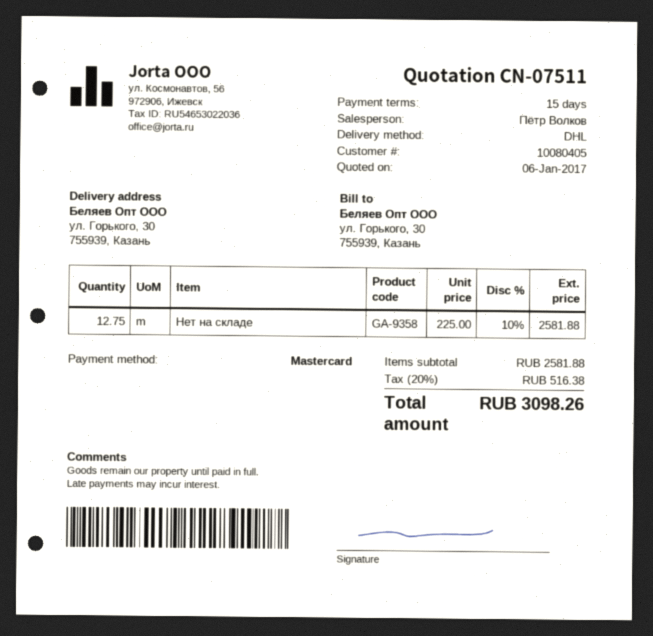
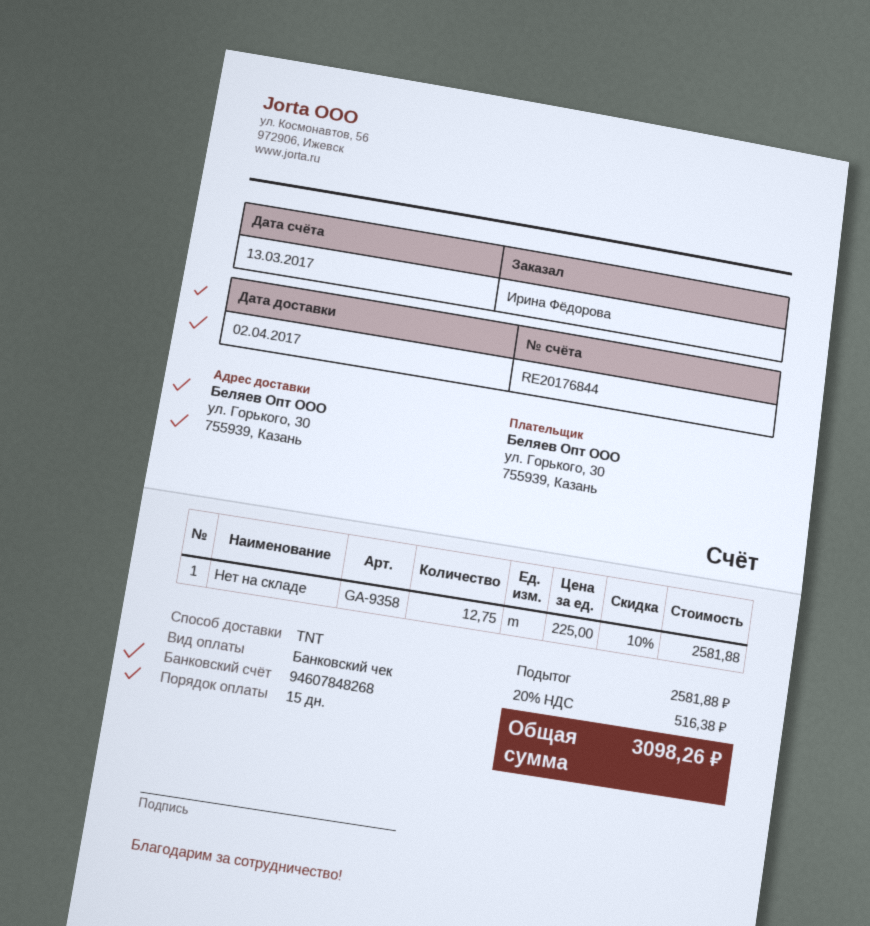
payment method: Mastercard -> cheque
shipping method: DHL -> TNT

